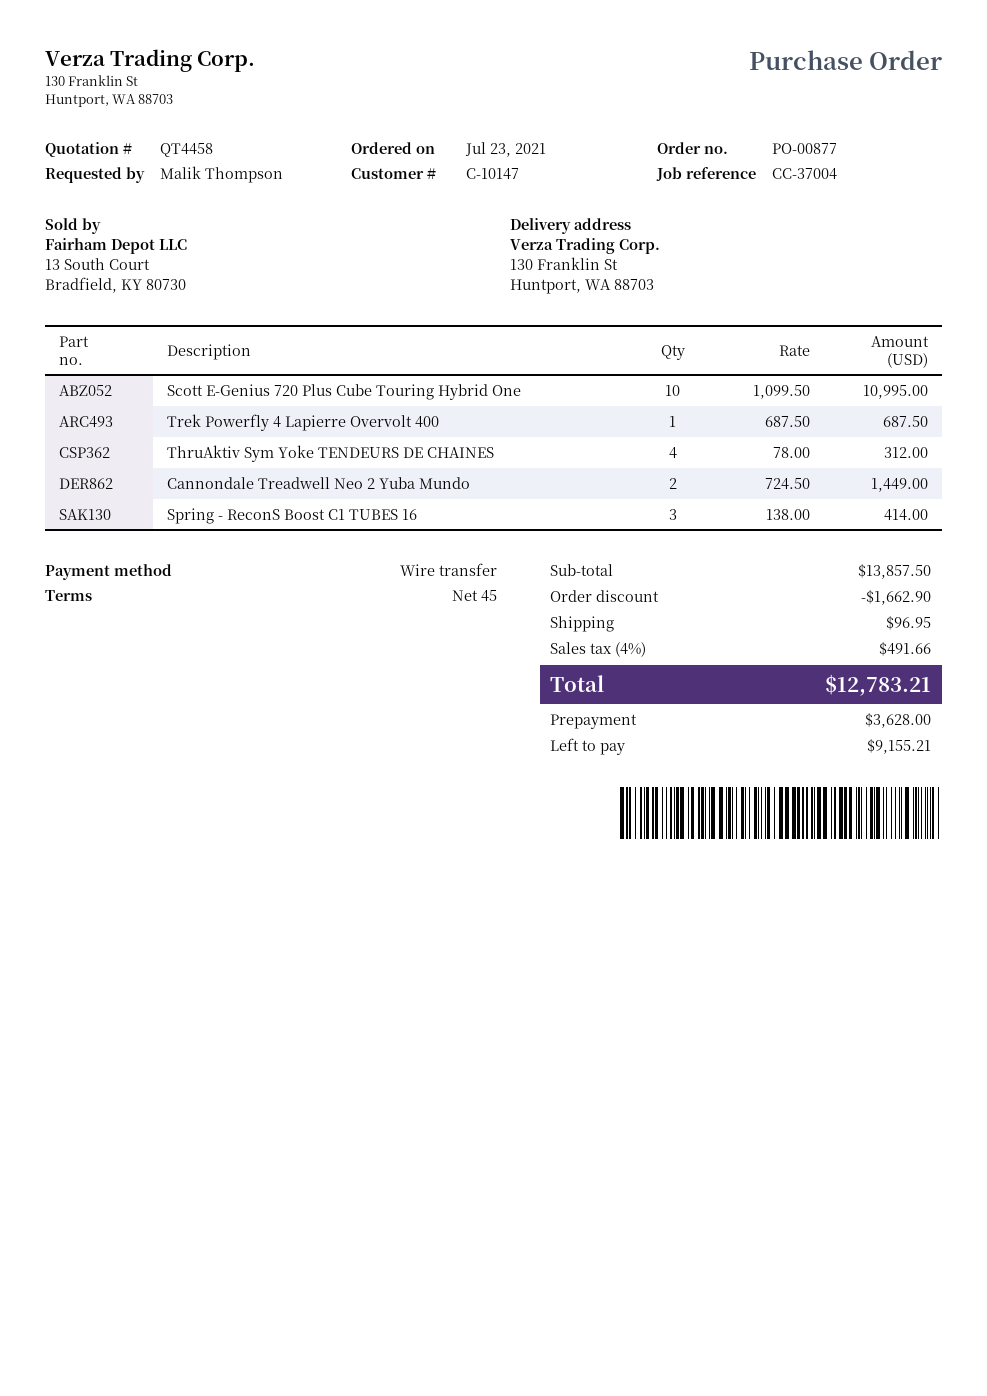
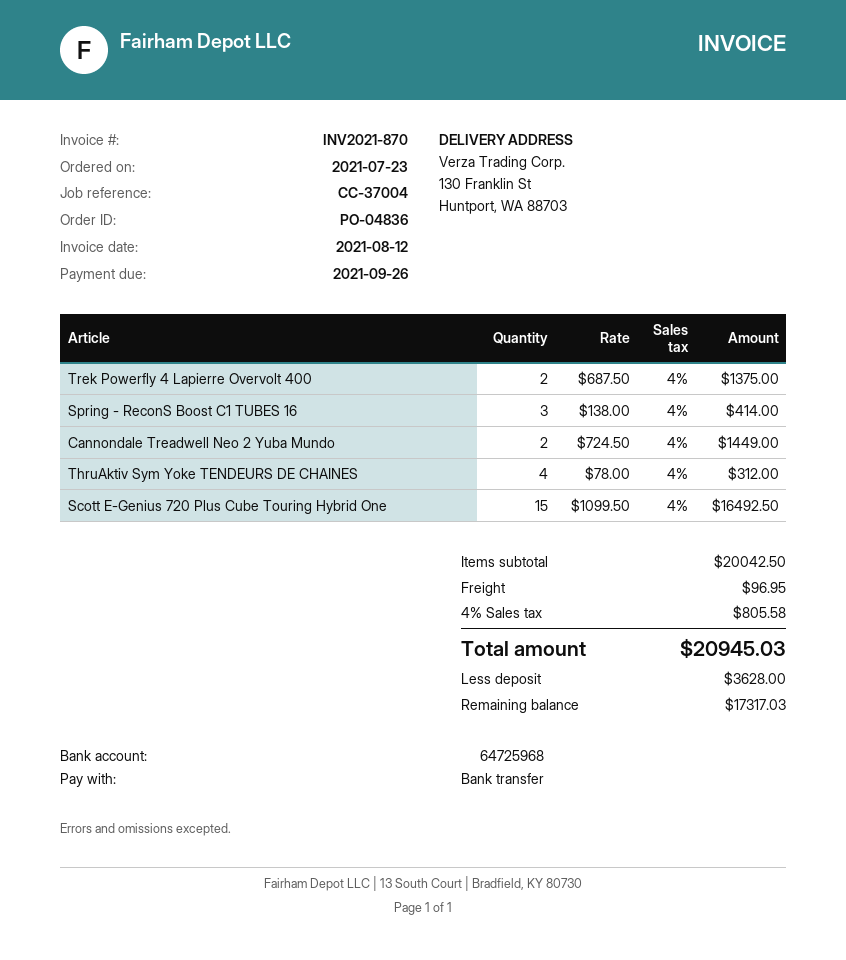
order number: PO-00877 -> PO-04836
Scott E-Genius 720 Plus Cube Touring Hybrid One: 10 x 1099.50 = 10995.00 -> 15 x 1099.50 = 16492.50
Trek Powerfly 4 Lapierre Overvolt 400: 1 x 687.50 = 687.50 -> 2 x 687.50 = 1375.00
subtotal: 13857.50 -> 20042.50
discount: 1662.90 -> none
tax: 4% = 491.66 -> 4% = 805.58
total: 12783.21 -> 20945.03
balance: 9155.21 -> 17317.03

